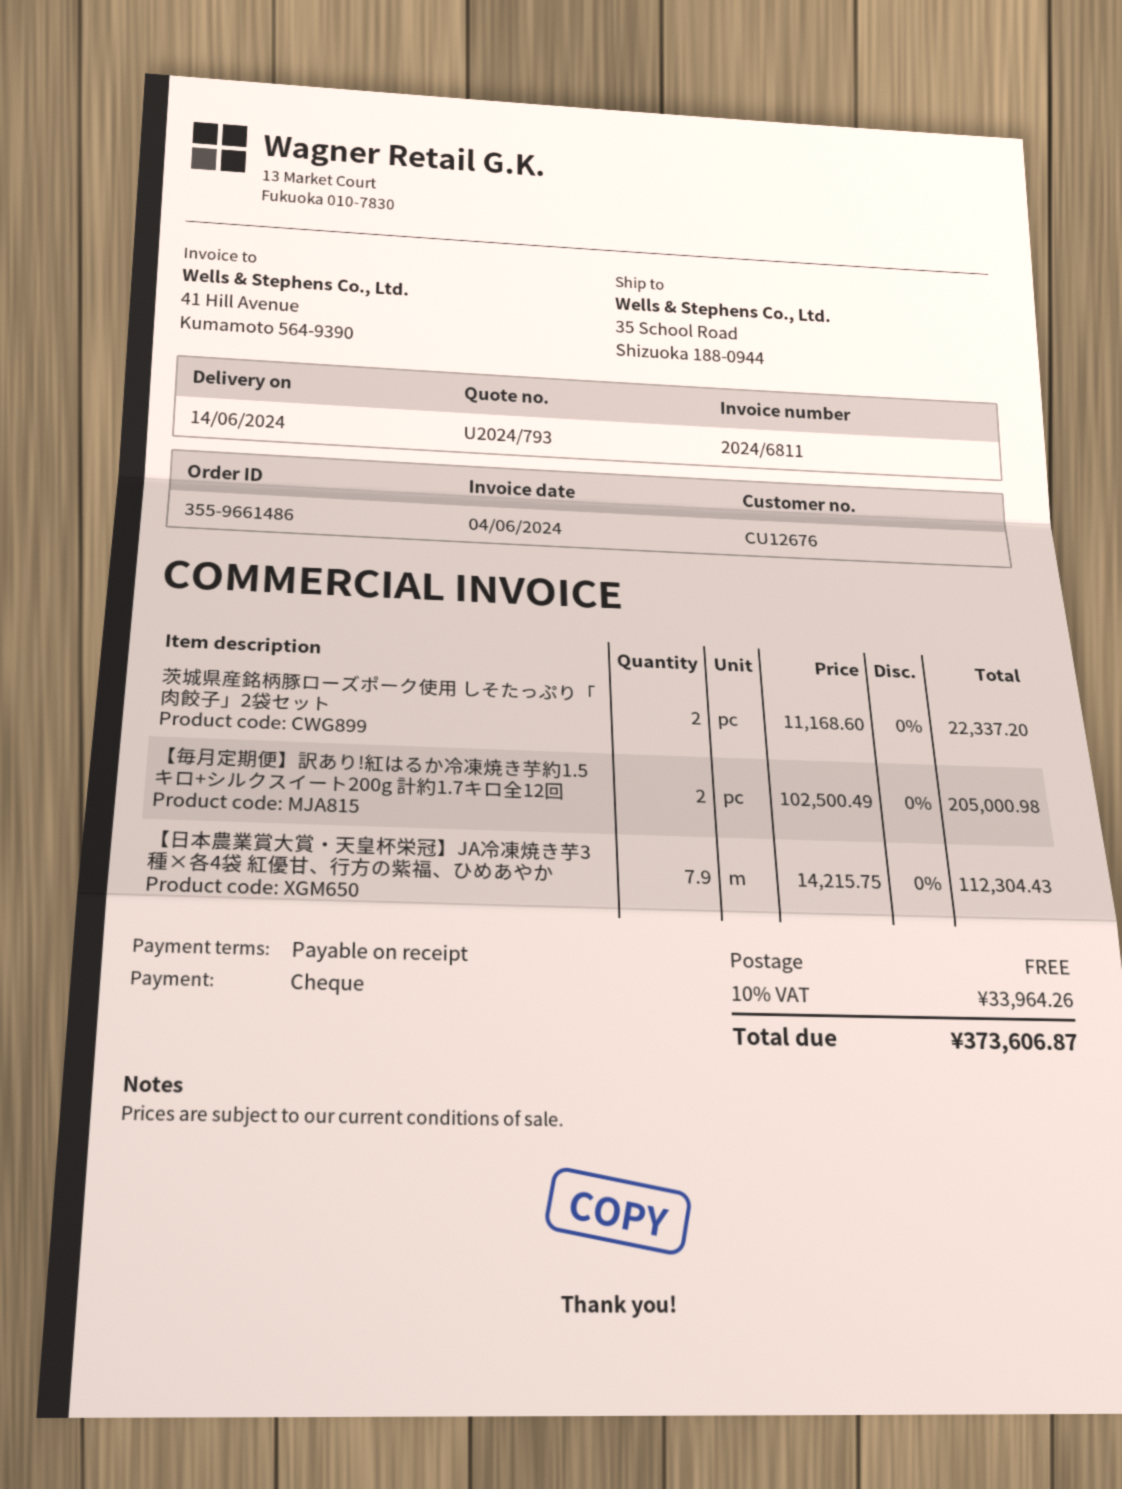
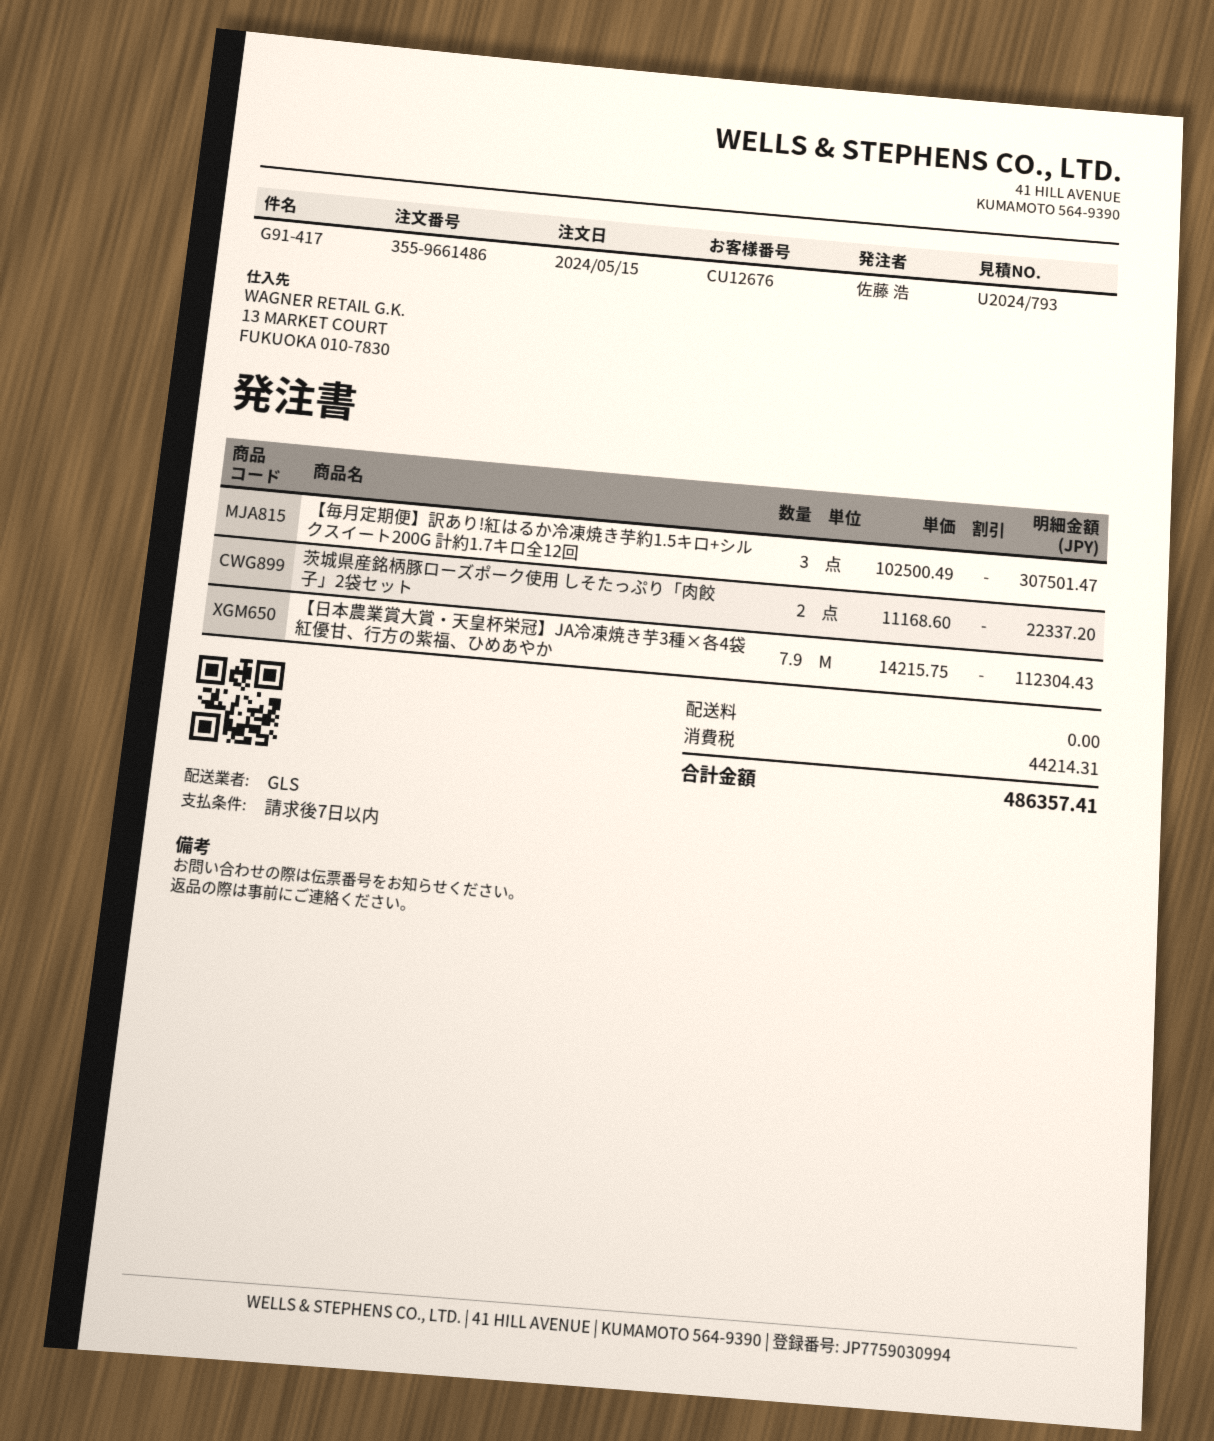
payment terms: on receipt -> 7 days
【毎月定期便】訳あり!紅はるか冷凍焼き芋約1.5キロ+シルクスイート200g 計約1.7キロ全12回: 2 x 102500.49 = 205000.98 -> 3 x 102500.49 = 307501.47
tax: 33964.26 -> 44214.31
total: 373606.87 -> 486357.41

